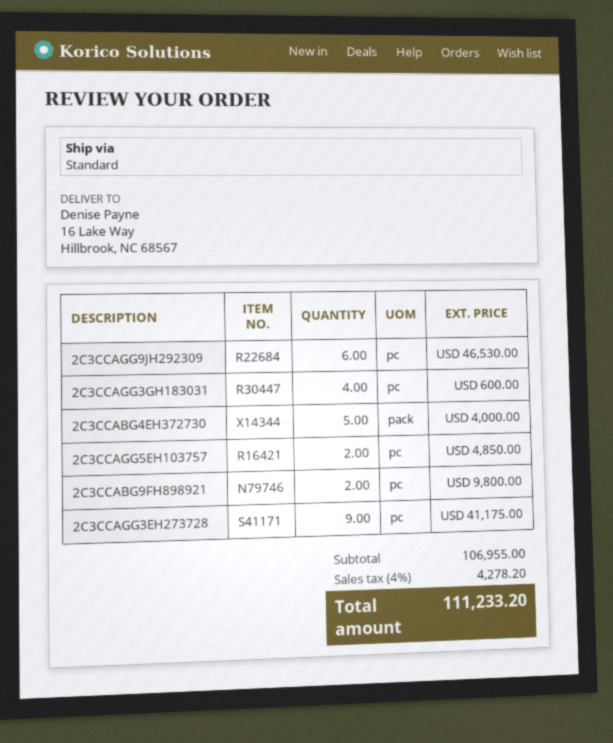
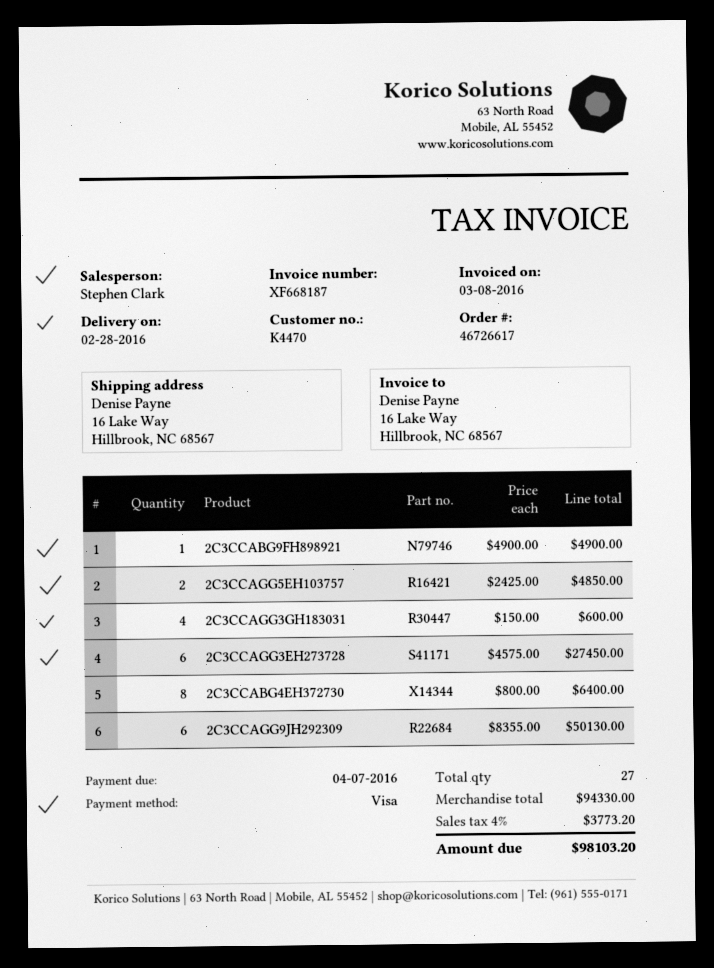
2C3CCAGG9JH292309: 6 for 46530.00 -> 6 for 50130.00
2C3CCABG4EH372730: 5 for 4000.00 -> 8 for 6400.00
2C3CCABG9FH898921: 2 for 9800.00 -> 1 for 4900.00
2C3CCAGG3EH273728: 9 for 41175.00 -> 6 for 27450.00
subtotal: 106955.00 -> 94330.00
tax: 4% = 4278.20 -> 4% = 3773.20
total: 111233.20 -> 98103.20

